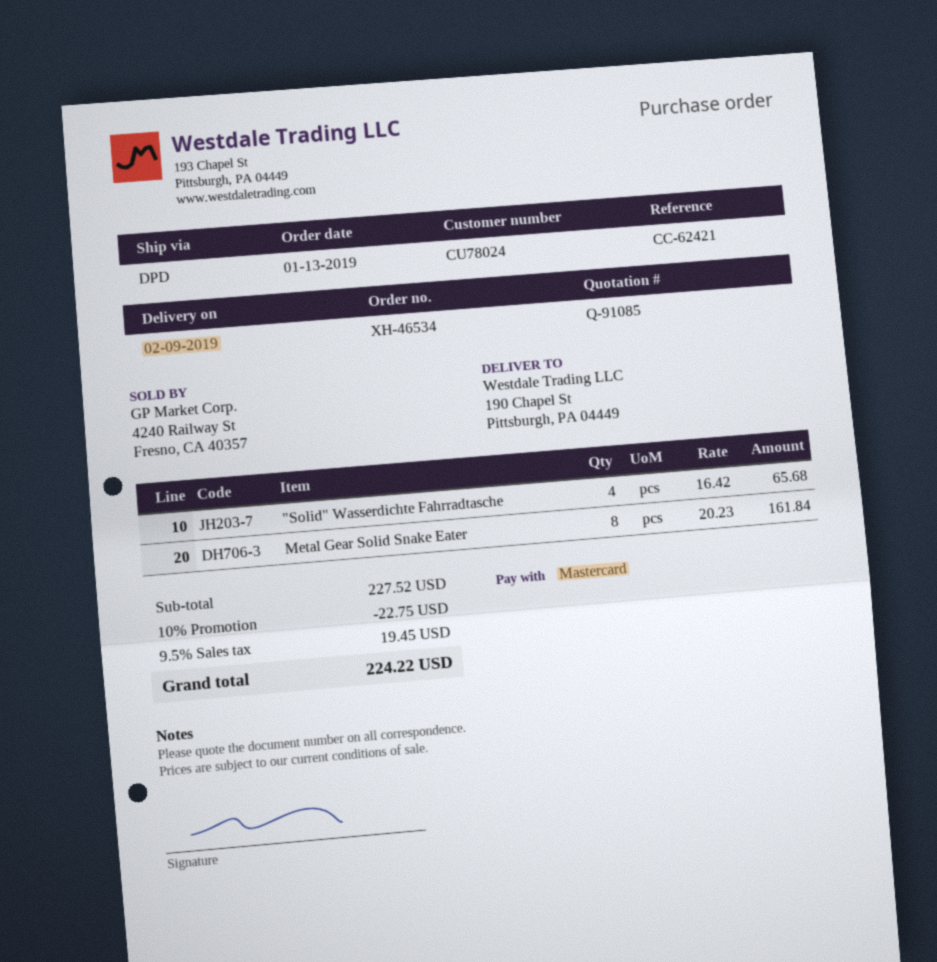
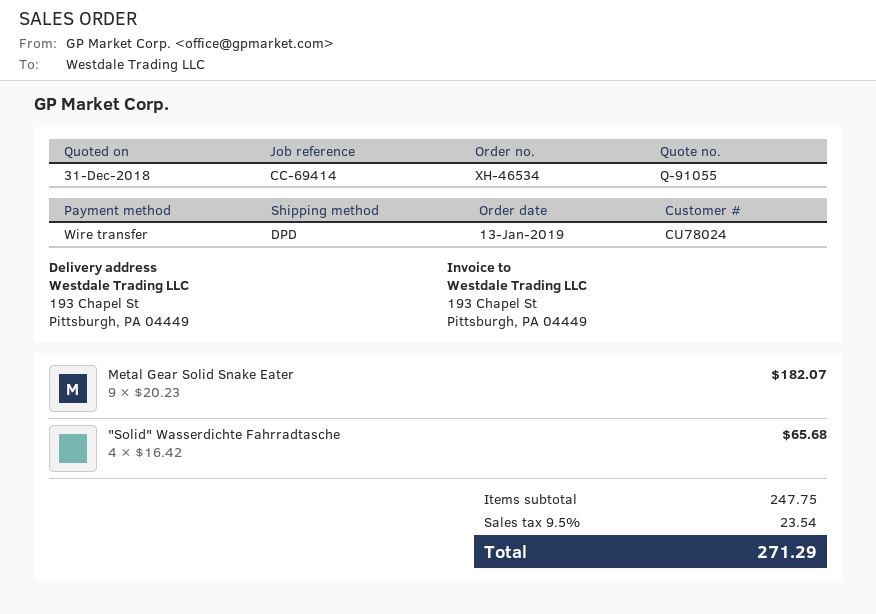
quote number: Q-91085 -> Q-91055
reference: CC-62421 -> CC-69414
payment method: Mastercard -> bank transfer
ship to: 190 Chapel St, Pittsburgh, PA 04449 -> 193 Chapel St, Pittsburgh, PA 04449
Metal Gear Solid Snake Eater: 8 x 20.23 = 161.84 -> 9 x 20.23 = 182.07
subtotal: 227.52 -> 247.75
discount: 10% = 22.75 -> none
tax: 9.5% = 19.45 -> 9.5% = 23.54
total: 224.22 -> 271.29

